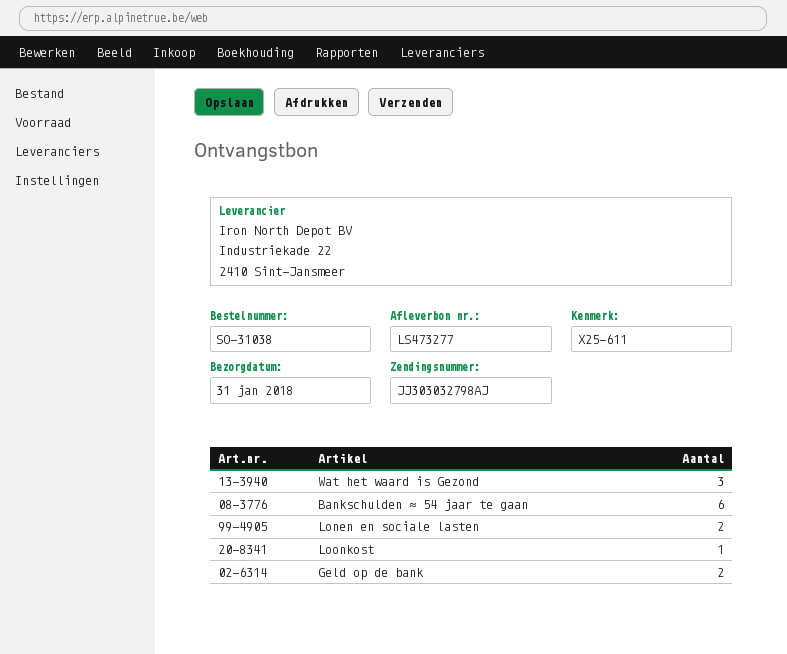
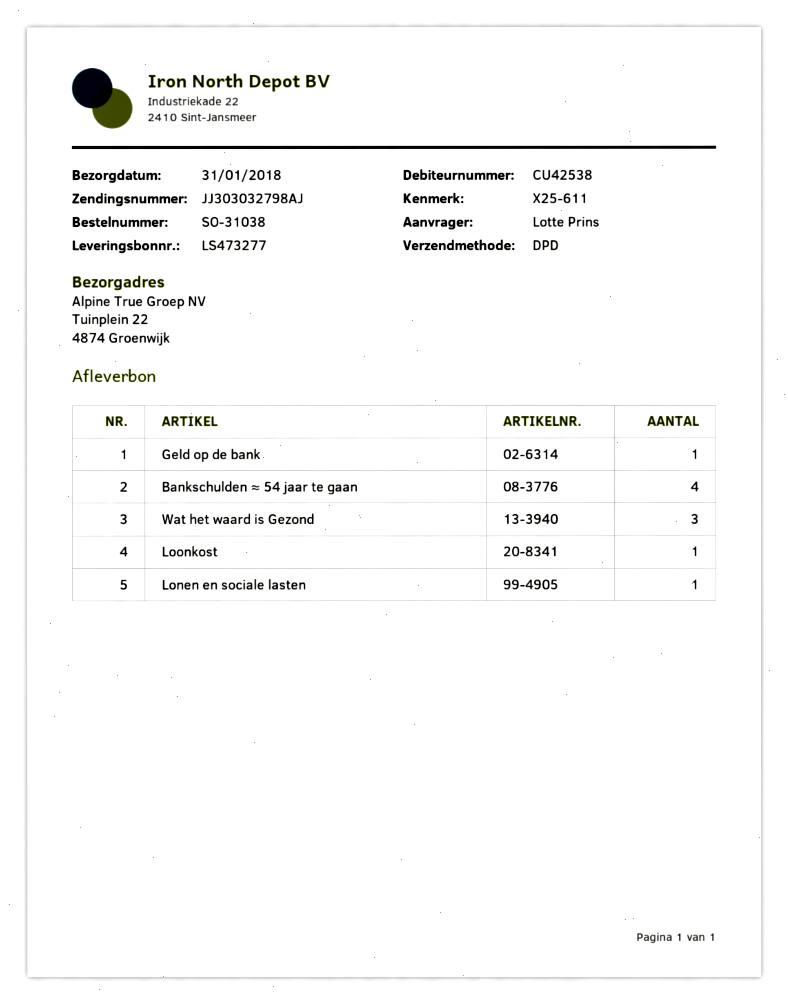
Bankschulden ≈ 54 jaar te gaan: 6 -> 4
Lonen en sociale lasten: 2 -> 1
Geld op de bank: 2 -> 1

